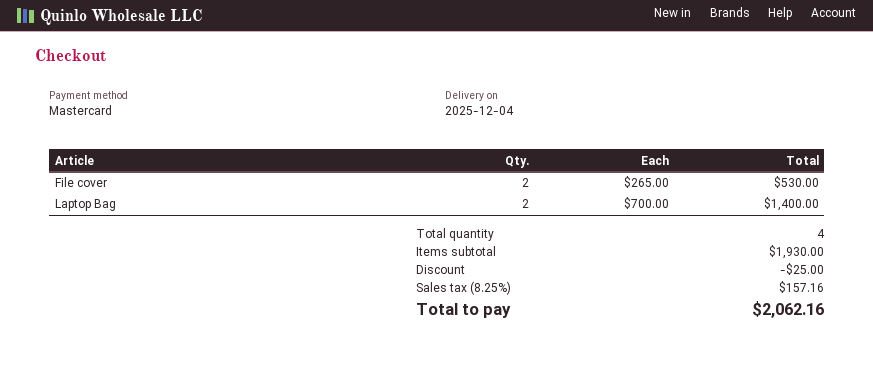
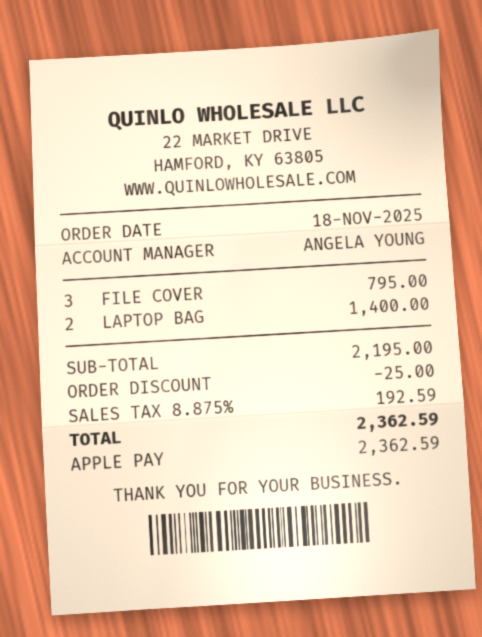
payment method: Mastercard -> Apple Pay
File cover: 2 for 530.00 -> 3 for 795.00
subtotal: 1930.00 -> 2195.00
tax: 8.25% = 157.16 -> 8.875% = 192.59
total: 2062.16 -> 2362.59

